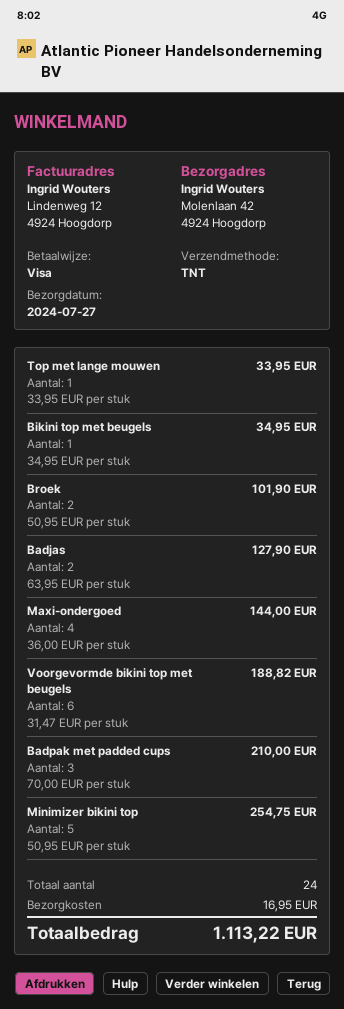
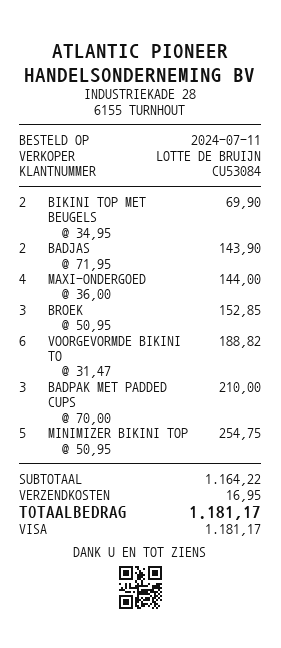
Top met lange mouwen: 1 x 33.95 = 33.95 -> none
Bikini top met beugels: 1 x 34.95 = 34.95 -> 2 x 34.95 = 69.90
Broek: 2 x 50.95 = 101.90 -> 3 x 50.95 = 152.85
Badjas: 2 x 63.95 = 127.90 -> 2 x 71.95 = 143.90
total: 1113.22 -> 1181.17

